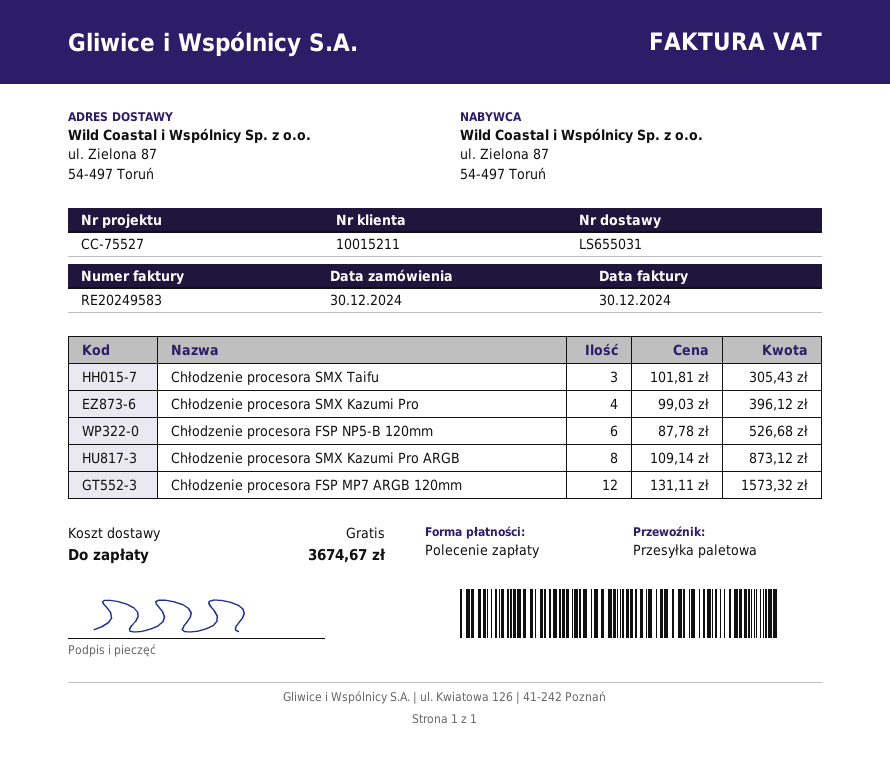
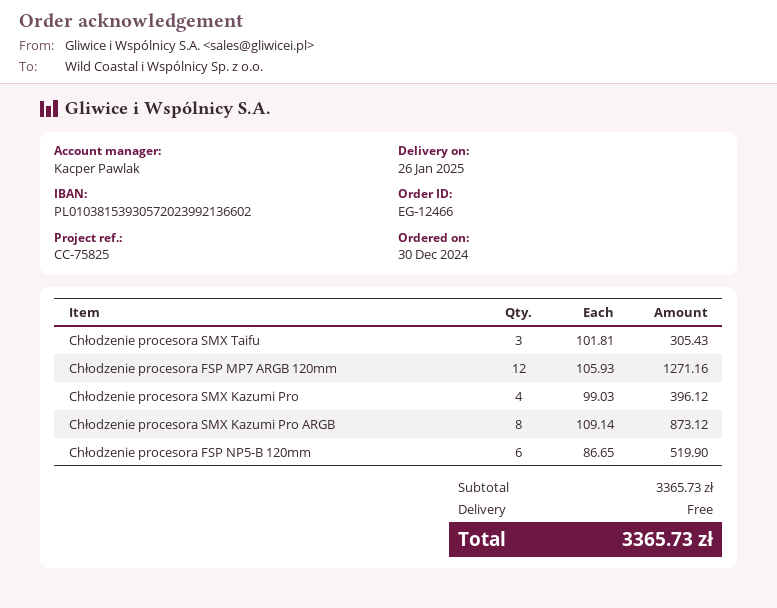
reference: CC-75527 -> CC-75825
Chłodzenie procesora FSP NP5-B 120mm: 6 x 87.78 = 526.68 -> 6 x 86.65 = 519.90
Chłodzenie procesora FSP MP7 ARGB 120mm: 12 x 131.11 = 1573.32 -> 12 x 105.93 = 1271.16
total: 3674.67 -> 3365.73

